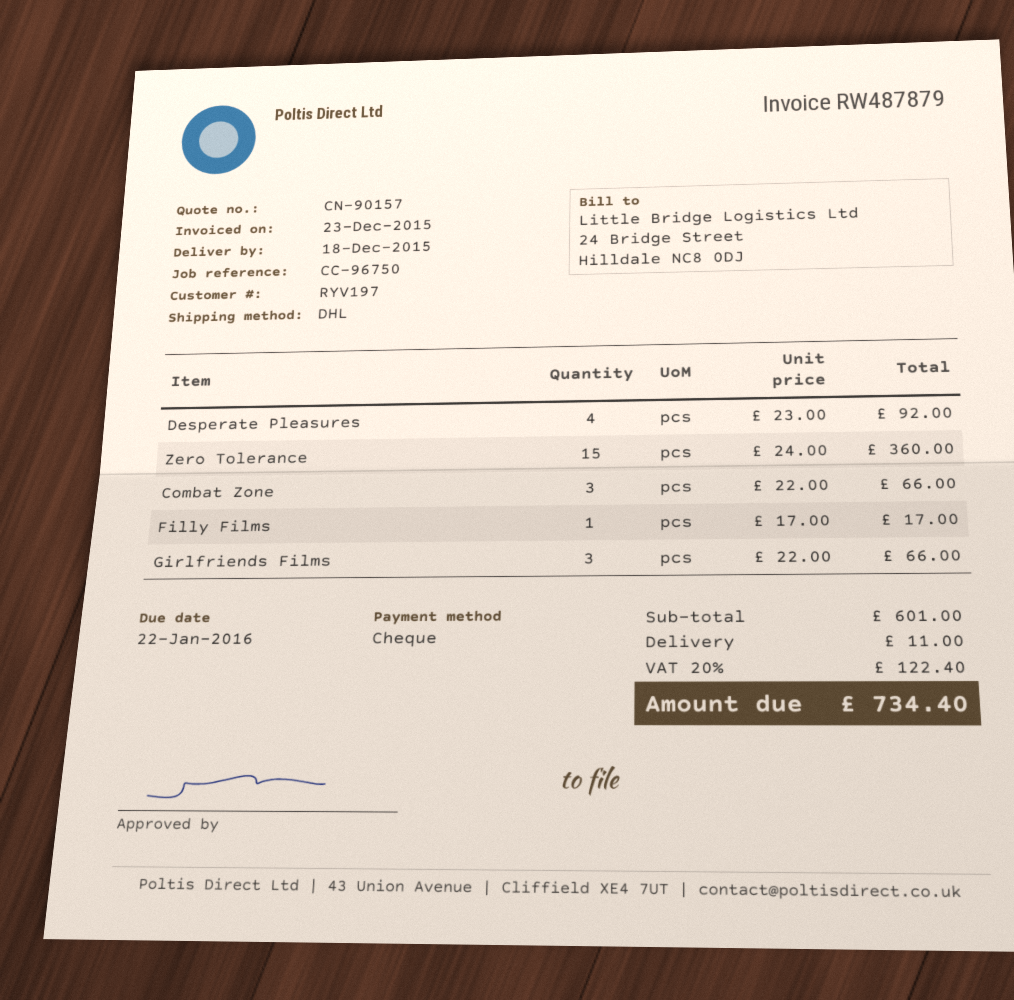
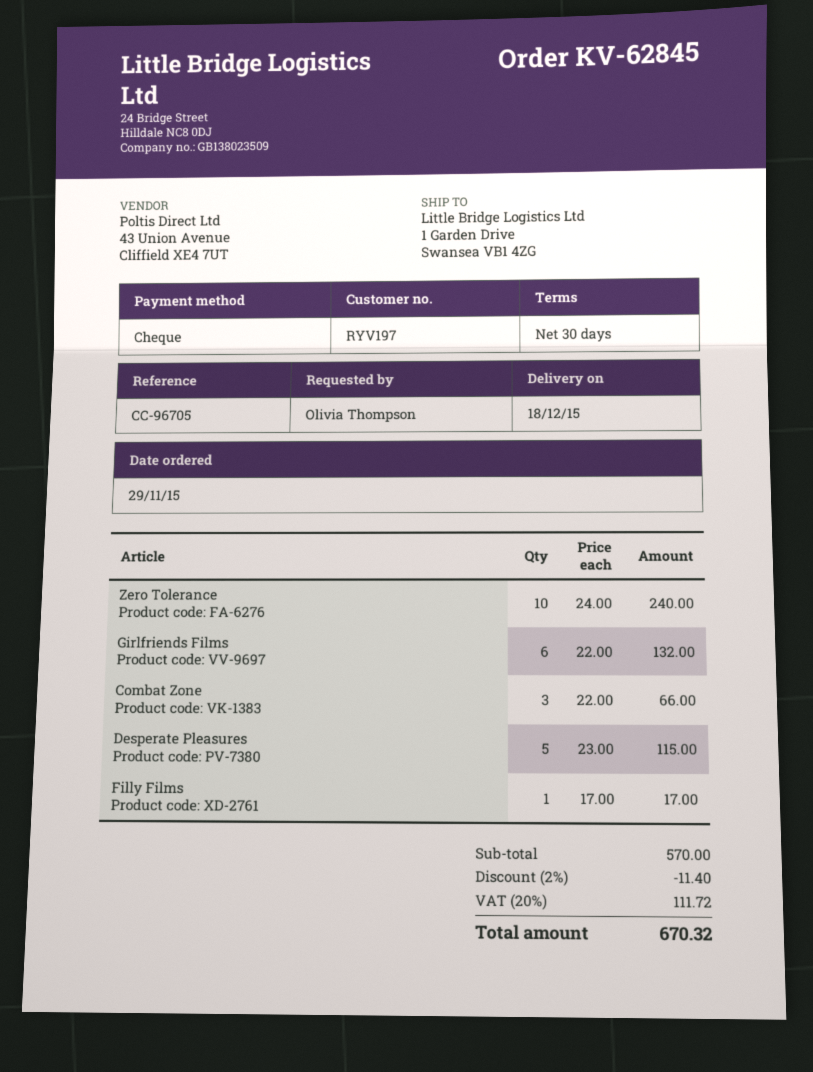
reference: CC-96750 -> CC-96705
Desperate Pleasures: 4 x 23.00 = 92.00 -> 5 x 23.00 = 115.00
Zero Tolerance: 15 x 24.00 = 360.00 -> 10 x 24.00 = 240.00
Girlfriends Films: 3 x 22.00 = 66.00 -> 6 x 22.00 = 132.00
subtotal: 601.00 -> 570.00
discount: none -> 2% = 11.40
shipping: 11.00 -> none
tax: 20% = 122.40 -> 20% = 111.72
total: 734.40 -> 670.32

